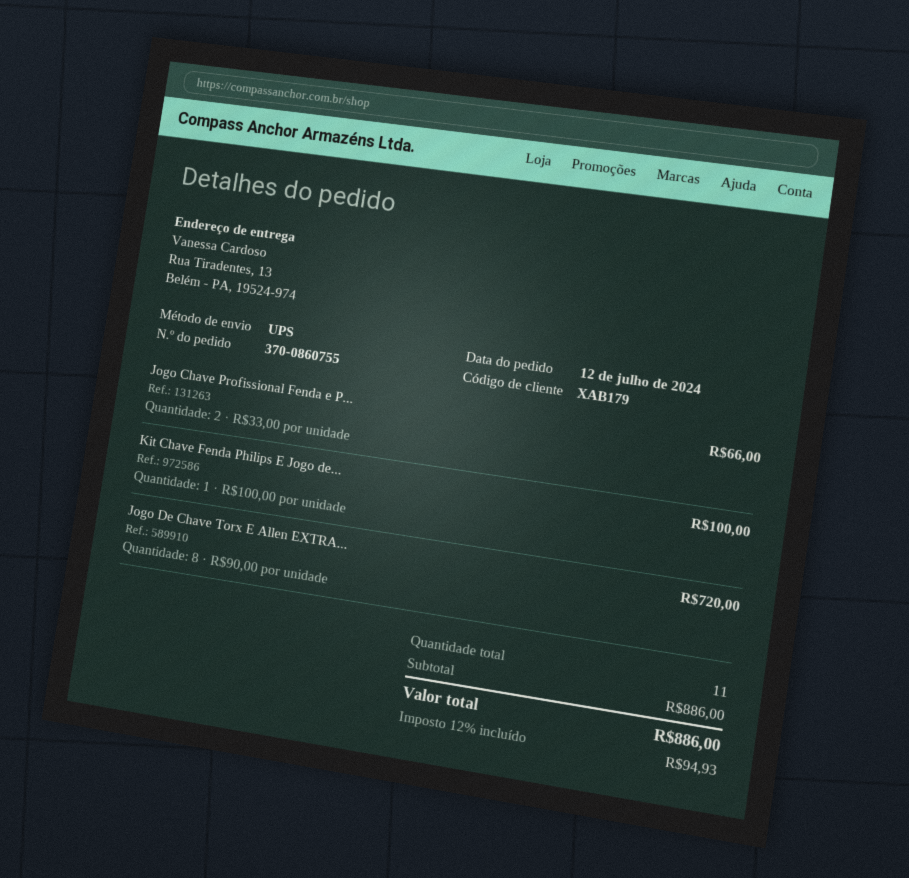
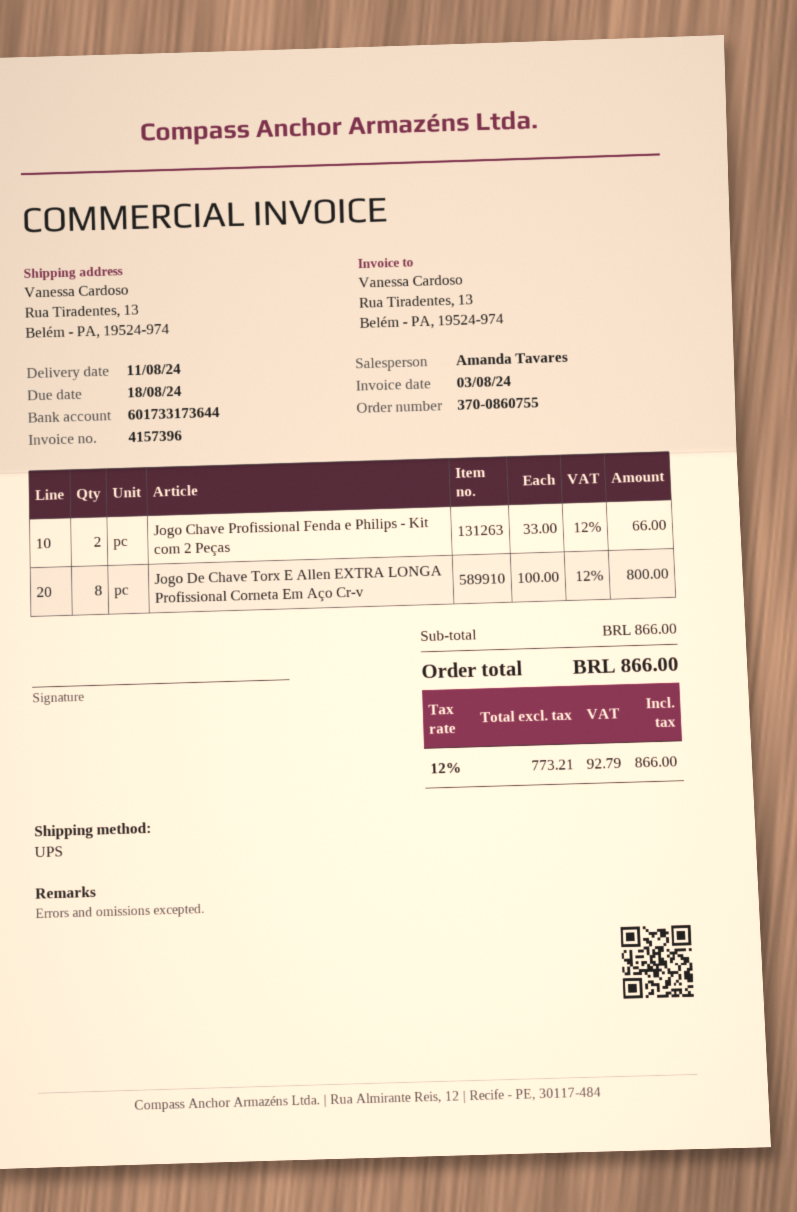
Kit Chave Fenda Philips E Jogo de...: 1 x 100.00 = 100.00 -> none
Jogo De Chave Torx E Allen EXTRA...: 8 x 90.00 = 720.00 -> 8 x 100.00 = 800.00
subtotal: 886.00 -> 866.00
tax: 12% = 94.93 -> 12% = 92.79
total: 886.00 -> 866.00

